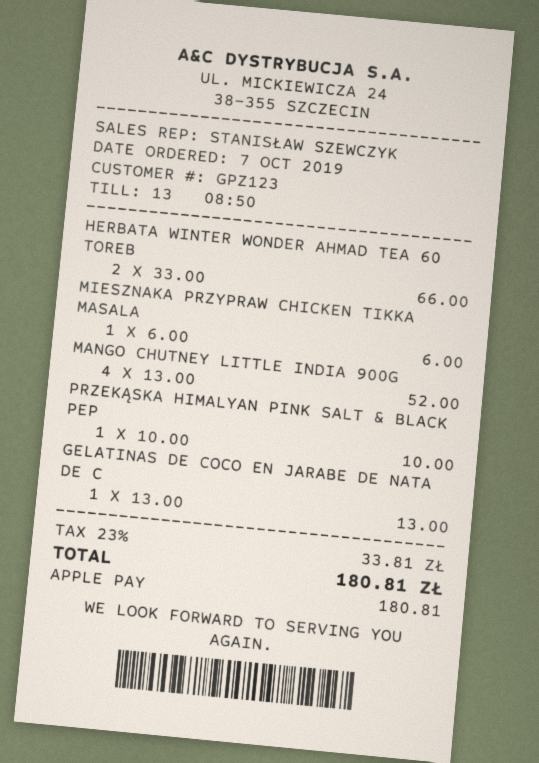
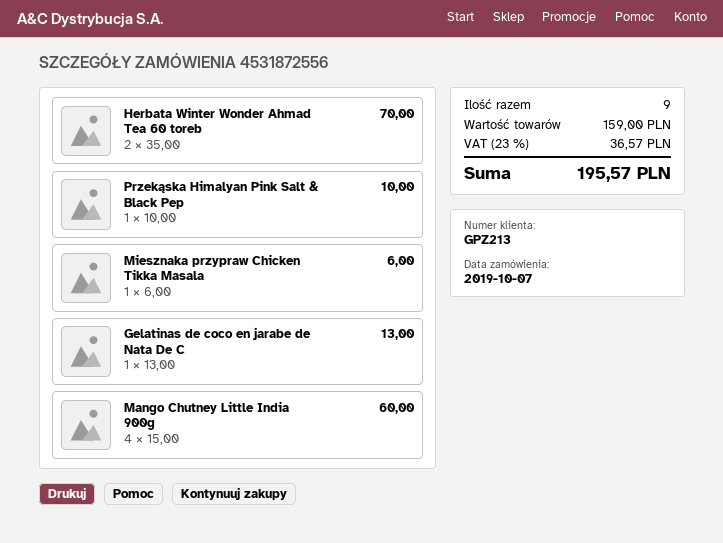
customer number: GPZ123 -> GPZ213
HERBATA WINTER WONDER AHMAD TEA 60 TOREB: 2 x 33.00 = 66.00 -> 2 x 35.00 = 70.00
MANGO CHUTNEY LITTLE INDIA 900G: 4 x 13.00 = 52.00 -> 4 x 15.00 = 60.00
tax: 23% = 33.81 -> 23% = 36.57
total: 180.81 -> 195.57

